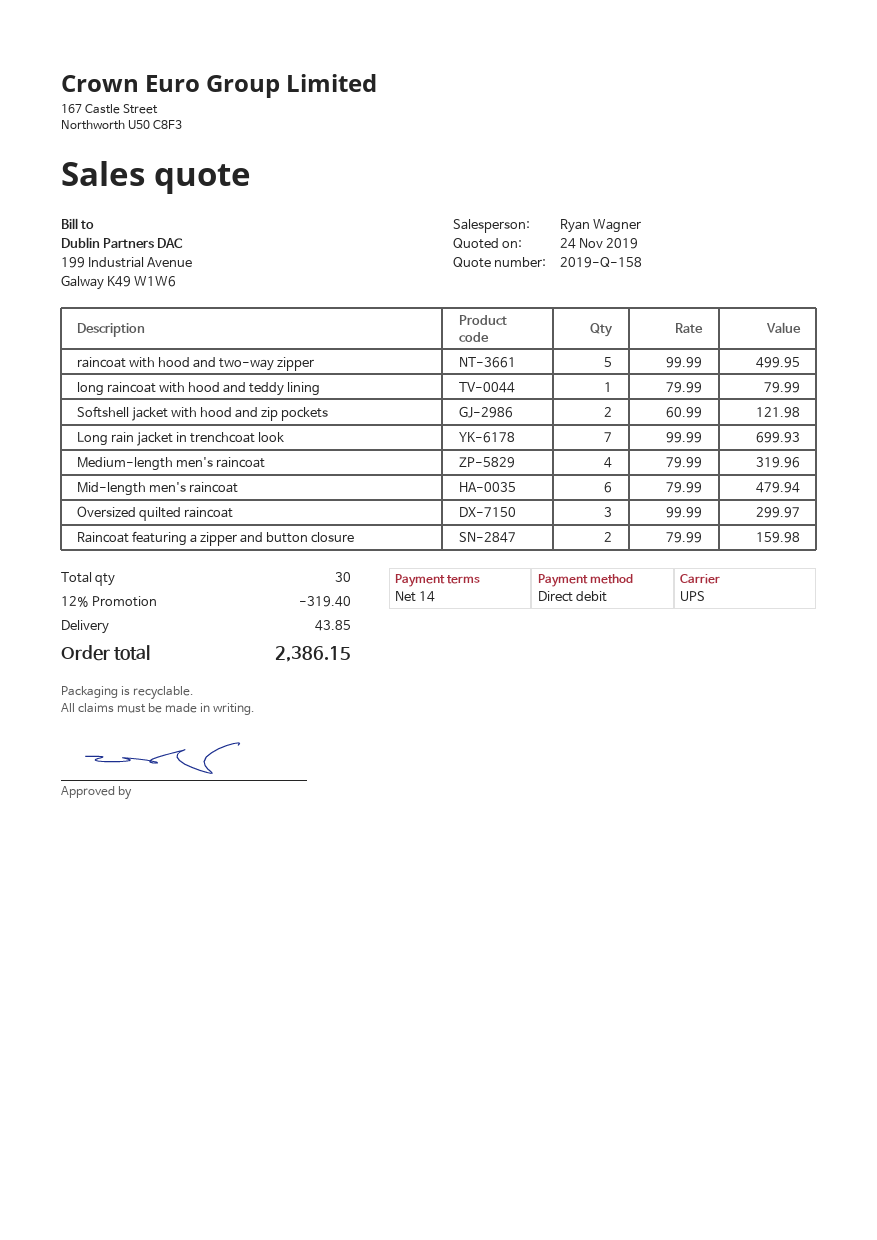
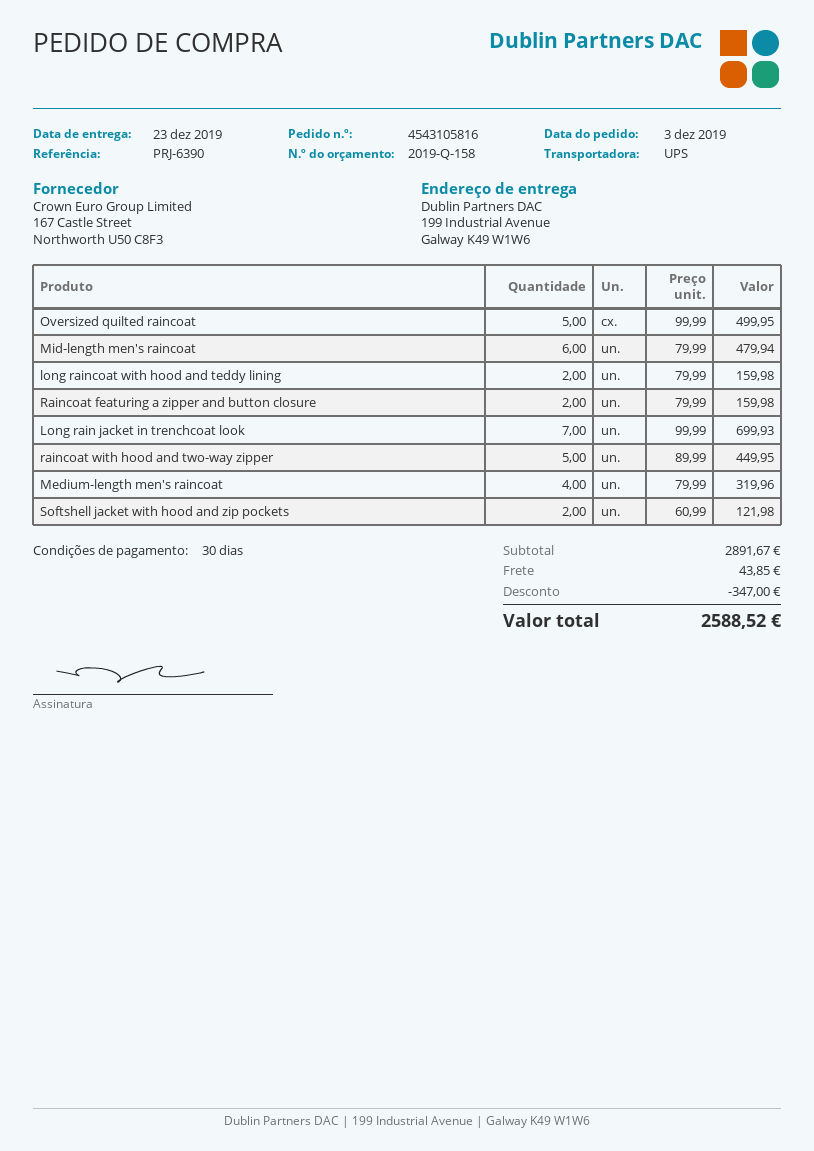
payment terms: 14 days -> 30 days
raincoat with hood and two-way zipper: 5 x 99.99 = 499.95 -> 5 x 89.99 = 449.95
long raincoat with hood and teddy lining: 1 x 79.99 = 79.99 -> 2 x 79.99 = 159.98
Oversized quilted raincoat: 3 x 99.99 = 299.97 -> 5 x 99.99 = 499.95
discount: 319.40 -> 347.00
total: 2386.15 -> 2588.52

